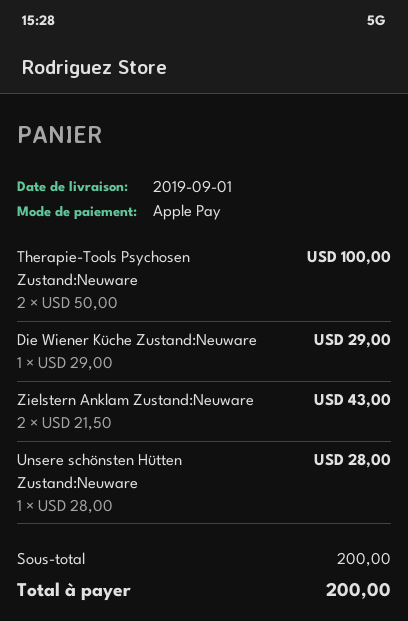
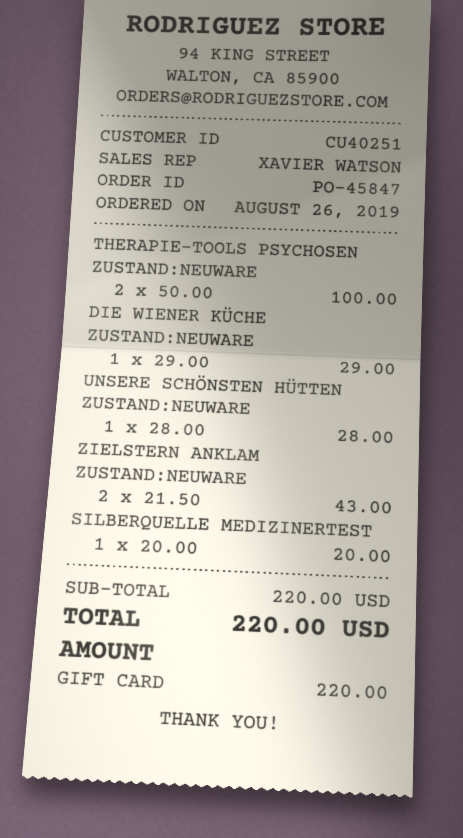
payment method: Apple Pay -> gift card
SILBERQUELLE MEDIZINERTEST: none -> 1 x 20.00 = 20.00
subtotal: 200.00 -> 220.00
total: 200.00 -> 220.00

